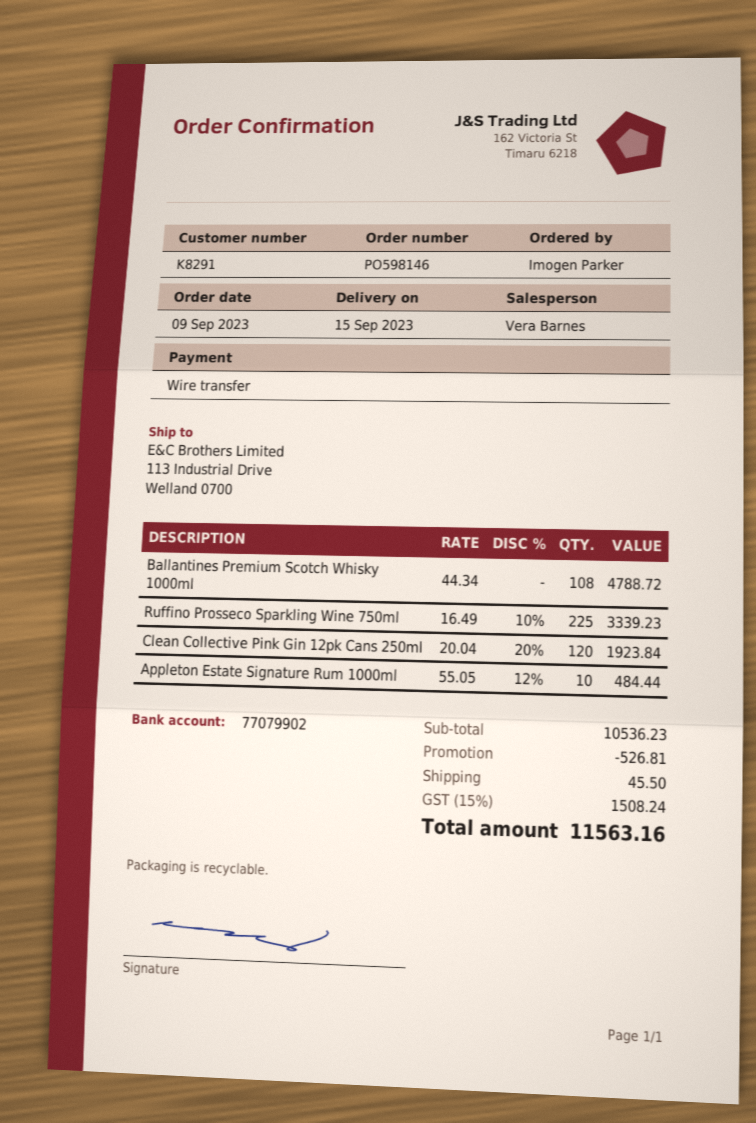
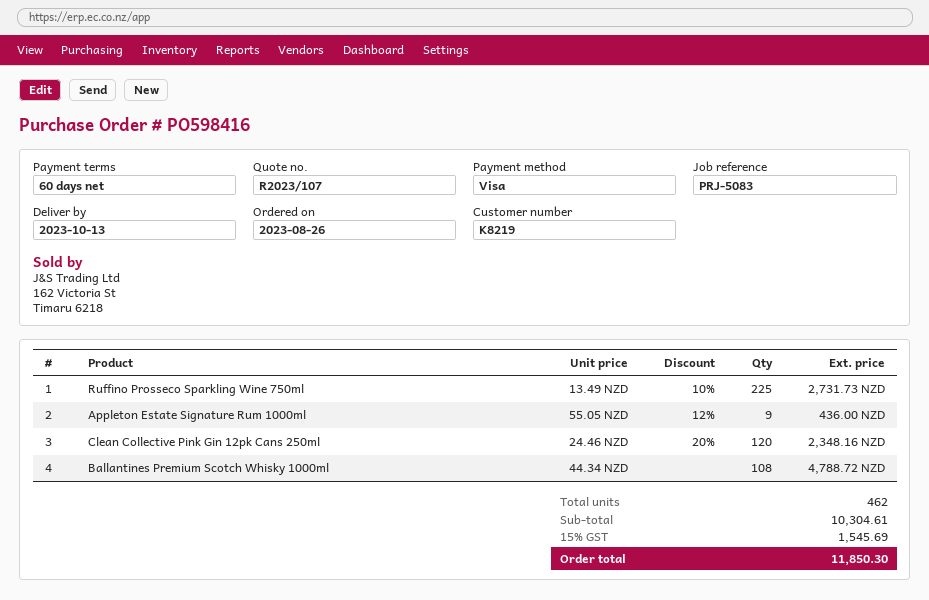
order number: PO598146 -> PO598416
order date: 2023-09-09 -> 2023-08-26
delivery date: 2023-09-15 -> 2023-10-13
customer number: K8291 -> K8219
payment method: bank transfer -> Visa
Ruffino Prosseco Sparkling Wine 750ml: 225 x 16.49 - 10% = 3339.23 -> 225 x 13.49 - 10% = 2731.73
Clean Collective Pink Gin 12pk Cans 250ml: 120 x 20.04 - 20% = 1923.84 -> 120 x 24.46 - 20% = 2348.16
Appleton Estate Signature Rum 1000ml: 10 x 55.05 - 12% = 484.44 -> 9 x 55.05 - 12% = 436.00
subtotal: 10536.23 -> 10304.61
discount: 526.81 -> none
shipping: 45.50 -> none
tax: 15% = 1508.24 -> 15% = 1545.69
total: 11563.16 -> 11850.30

